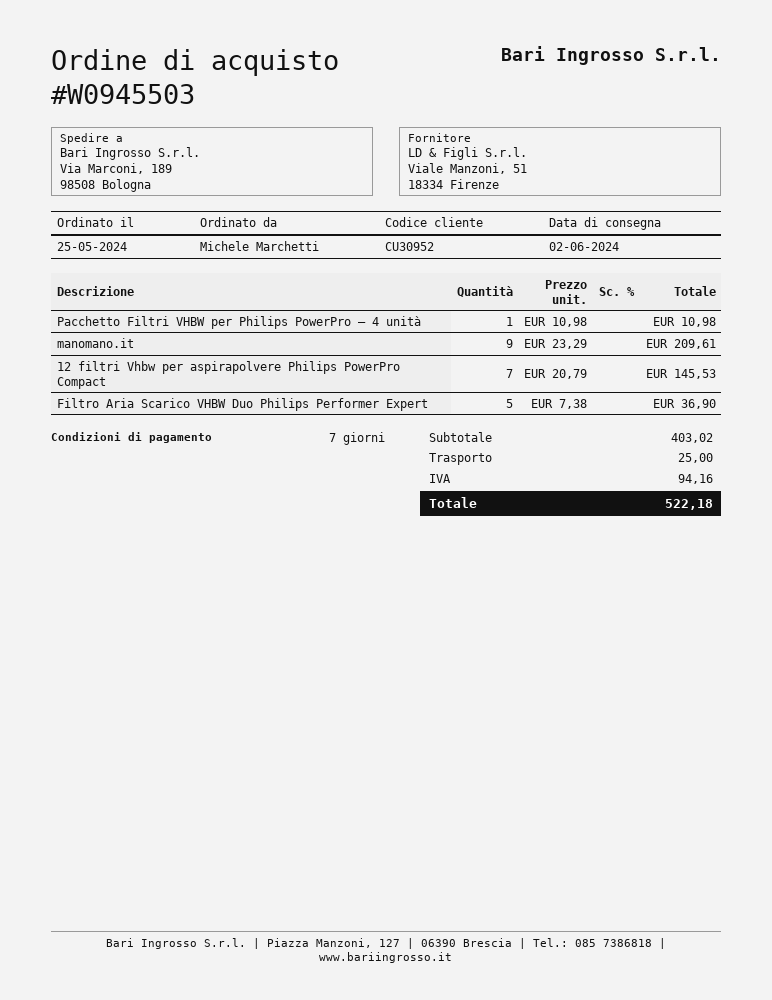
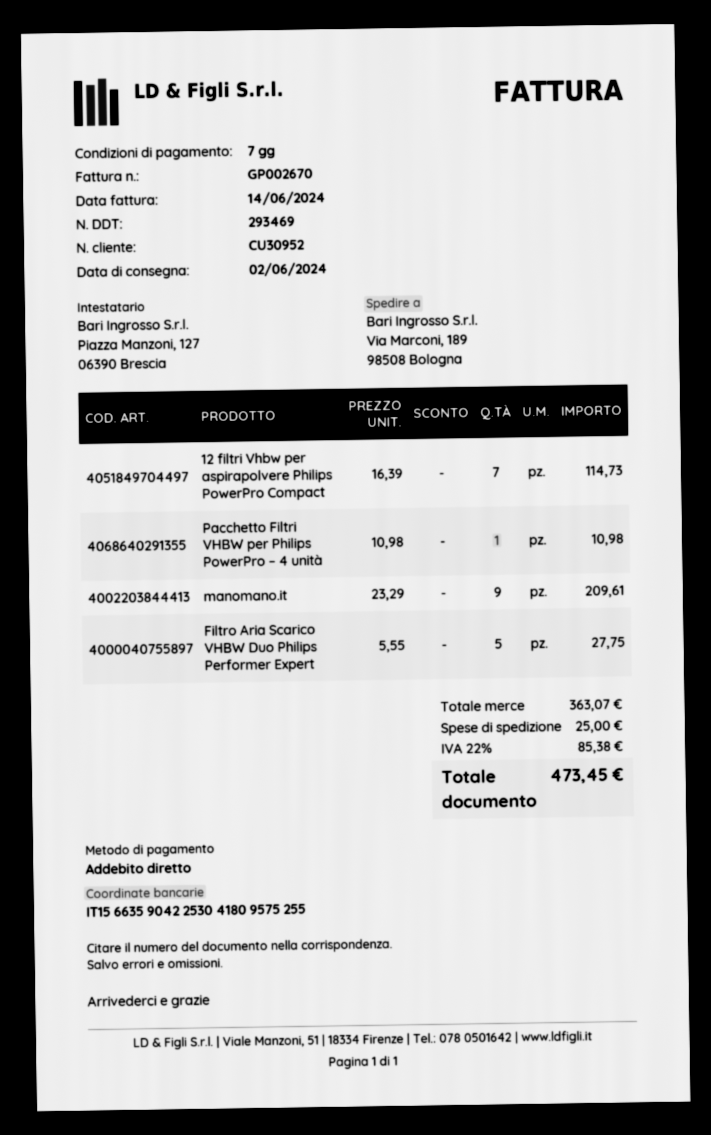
12 filtri Vhbw per aspirapolvere Philips PowerPro Compact: 7 x 20.79 = 145.53 -> 7 x 16.39 = 114.73
Filtro Aria Scarico VHBW Duo Philips Performer Expert: 5 x 7.38 = 36.90 -> 5 x 5.55 = 27.75
subtotal: 403.02 -> 363.07
tax: 94.16 -> 85.38
total: 522.18 -> 473.45

